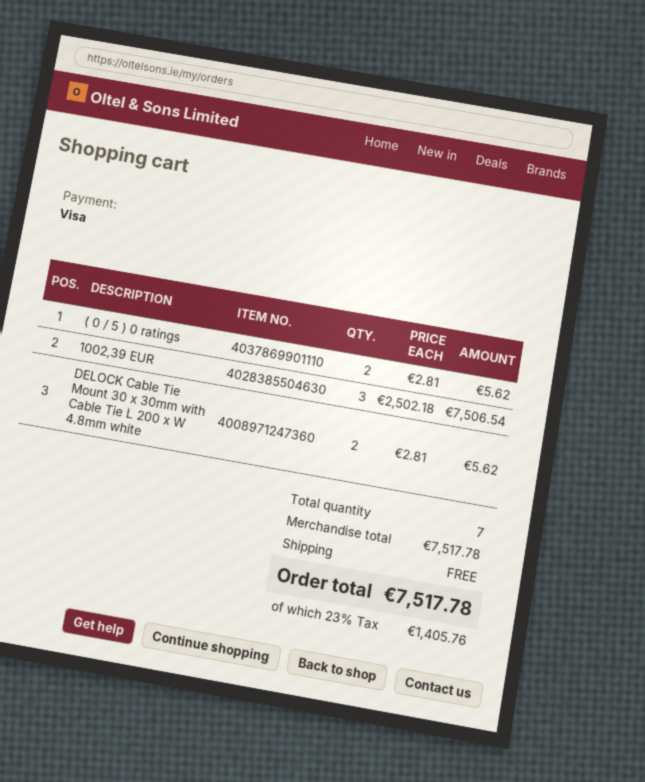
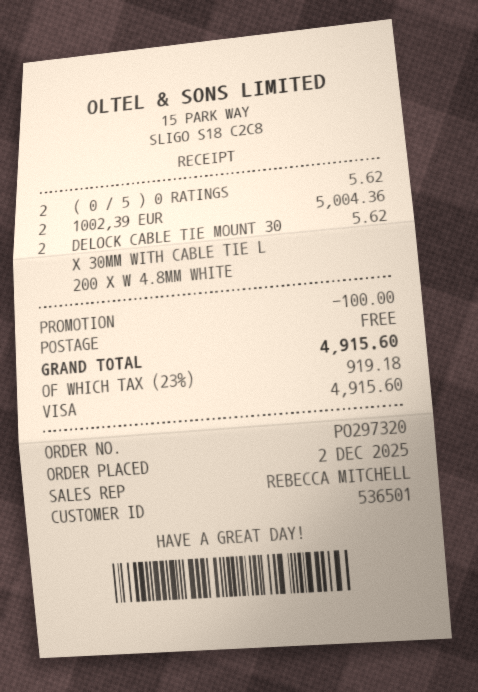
1002,39 EUR: 3 for 7506.54 -> 2 for 5004.36
discount: none -> 100.00
tax: 23% = 1405.76 -> 23% = 919.18
total: 7517.78 -> 4915.60

